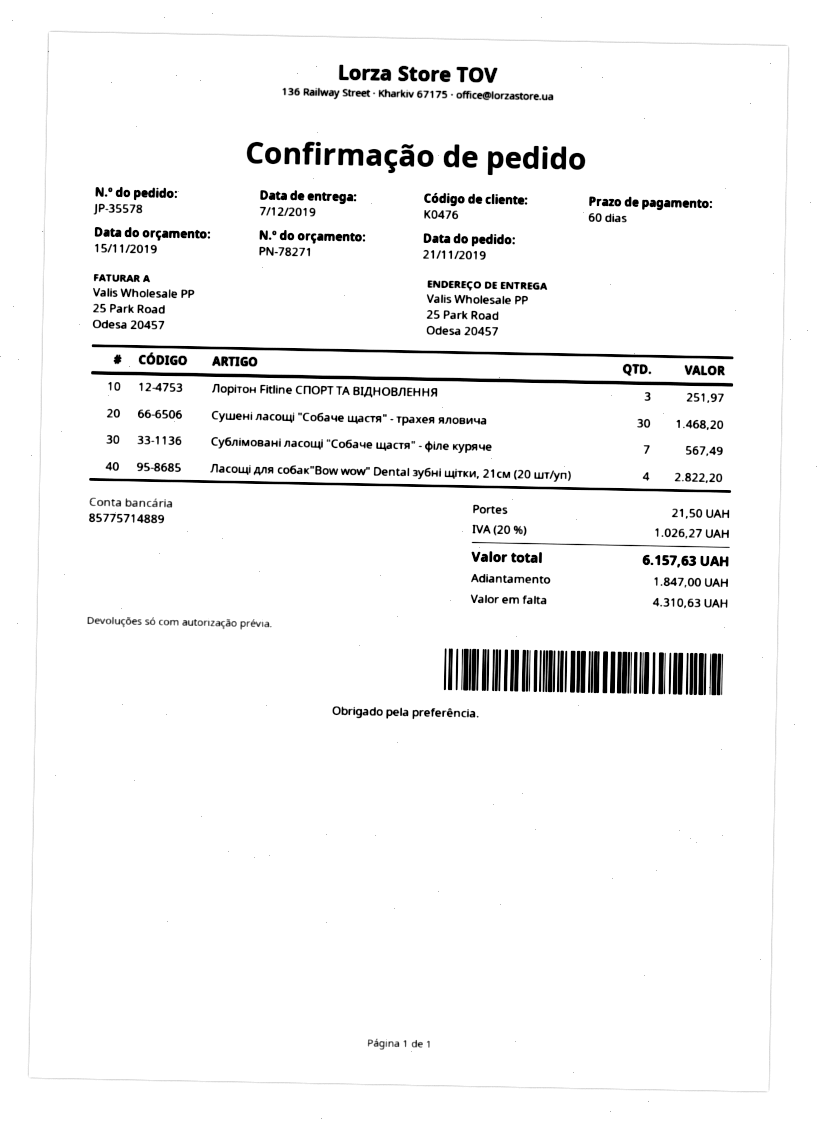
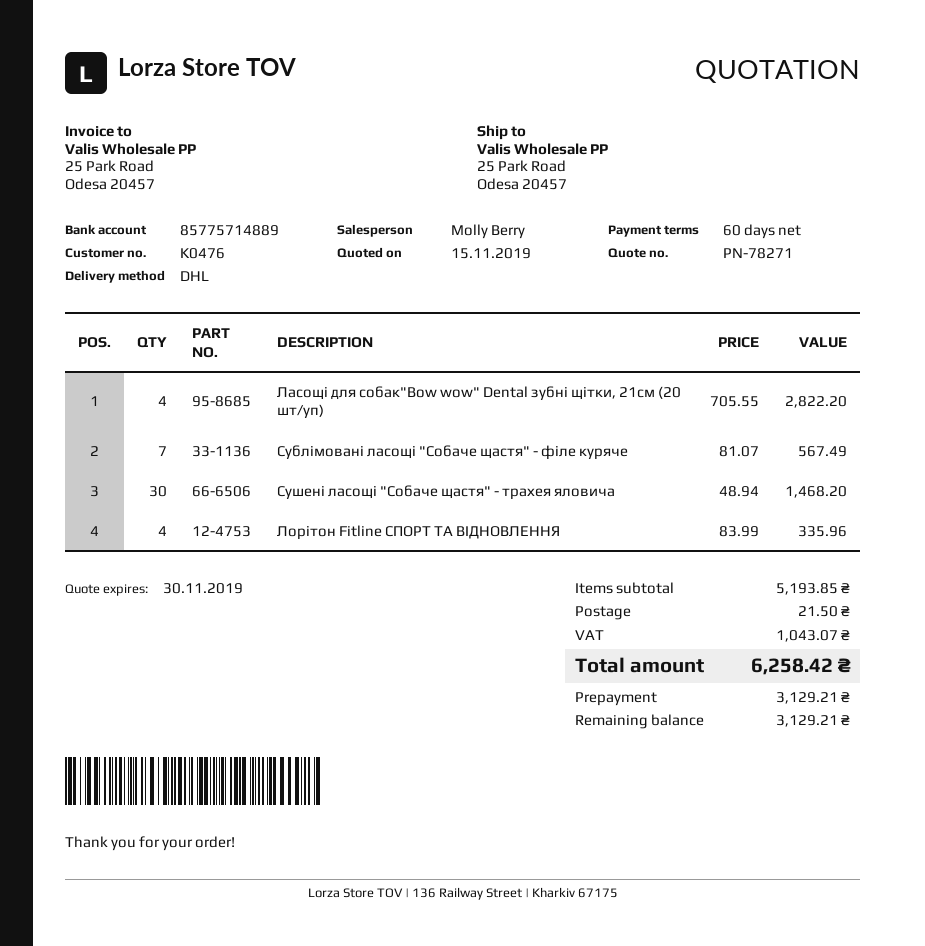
Лорітон Fitline СПОРТ ТА ВІДНОВЛЕННЯ: 3 for 251.97 -> 4 for 335.96
tax: 1026.27 -> 1043.07
total: 6157.63 -> 6258.42
deposit: 1847.00 -> 3129.21
balance: 4310.63 -> 3129.21

